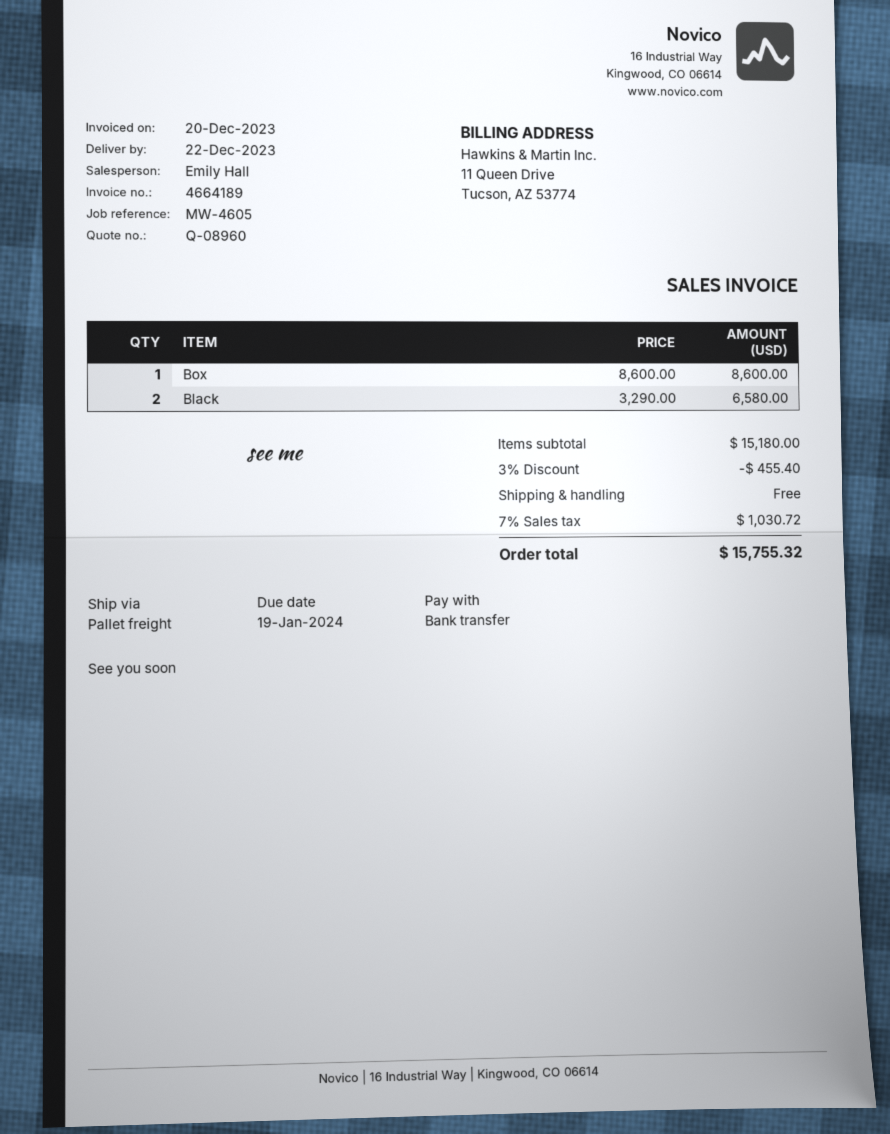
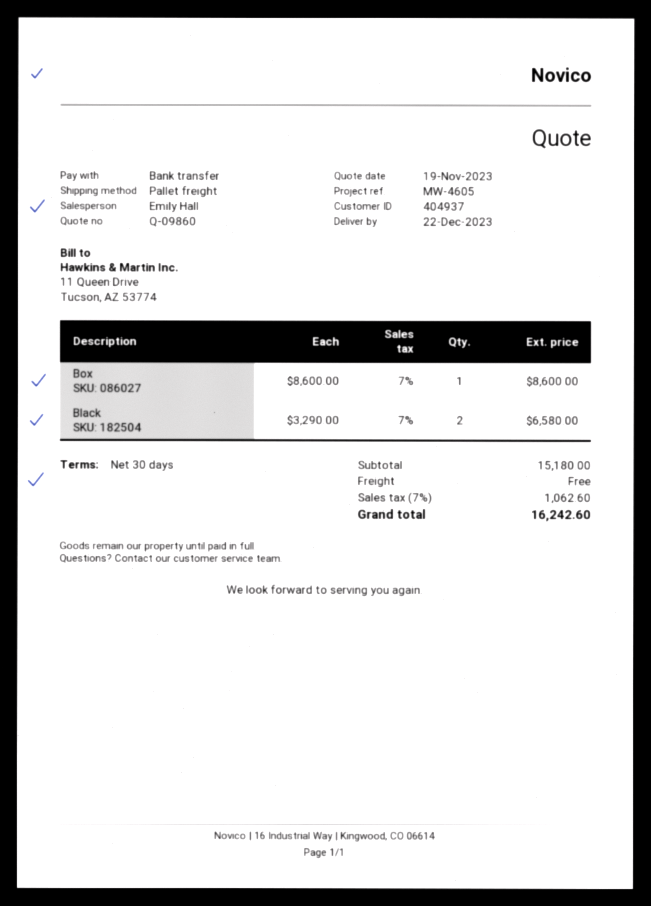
quote number: Q-08960 -> Q-09860
discount: 3% = 455.40 -> none
tax: 7% = 1030.72 -> 7% = 1062.60
total: 15755.32 -> 16242.60

